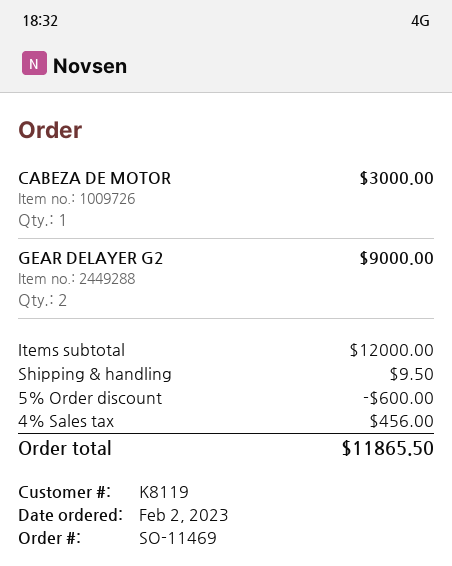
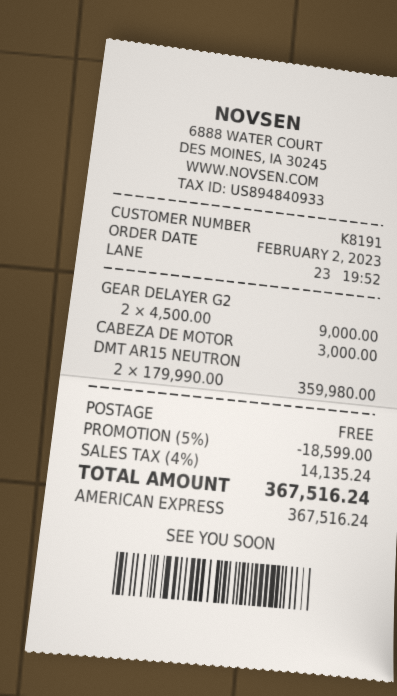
customer number: K8119 -> K8191
DMT AR15 NEUTRON: none -> 2 for 359980.00
discount: 5% = 600.00 -> 5% = 18599.00
shipping: 9.50 -> 0.00
tax: 4% = 456.00 -> 4% = 14135.24
total: 11865.50 -> 367516.24

